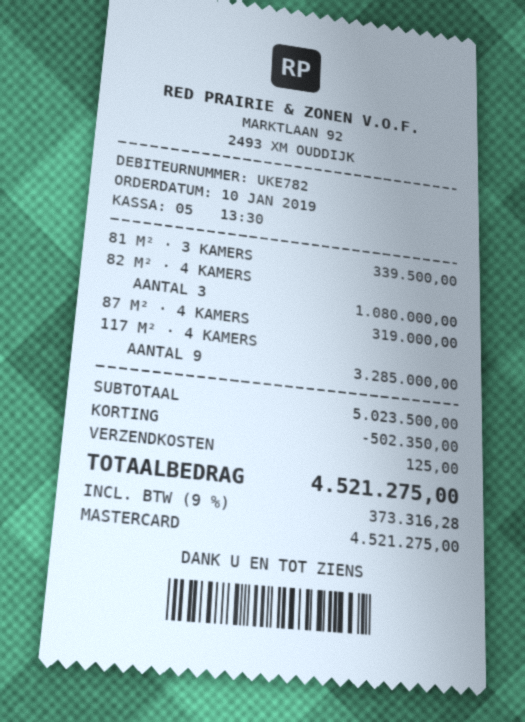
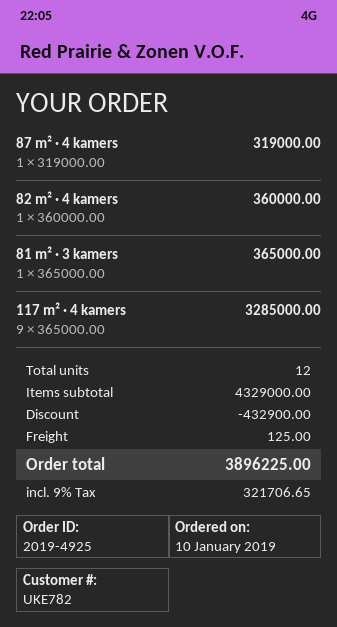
81 M² · 3 KAMERS: 1 for 339500.00 -> 1 for 365000.00
82 M² · 4 KAMERS: 3 for 1080000.00 -> 1 for 360000.00
subtotal: 5023500.00 -> 4329000.00
discount: 502350.00 -> 432900.00
tax: 9% = 373316.28 -> 9% = 321706.65
total: 4521275.00 -> 3896225.00

